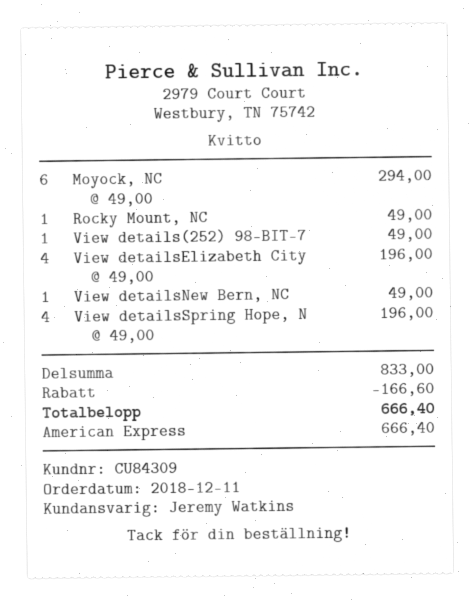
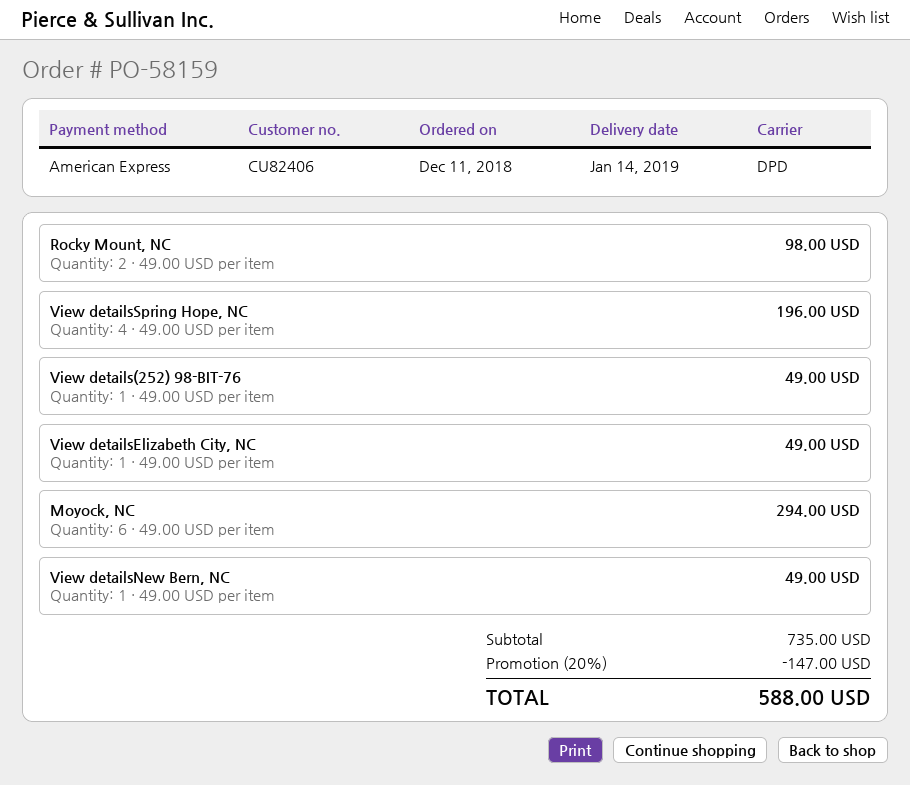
customer number: CU84309 -> CU82406
Rocky Mount, NC: 1 x 49.00 = 49.00 -> 2 x 49.00 = 98.00
View detailsElizabeth City: 4 x 49.00 = 196.00 -> 1 x 49.00 = 49.00
subtotal: 833.00 -> 735.00
discount: 166.60 -> 147.00
total: 666.40 -> 588.00

